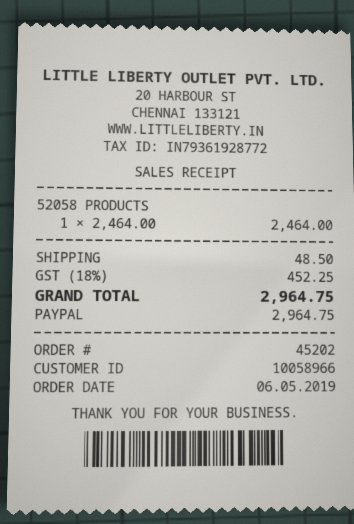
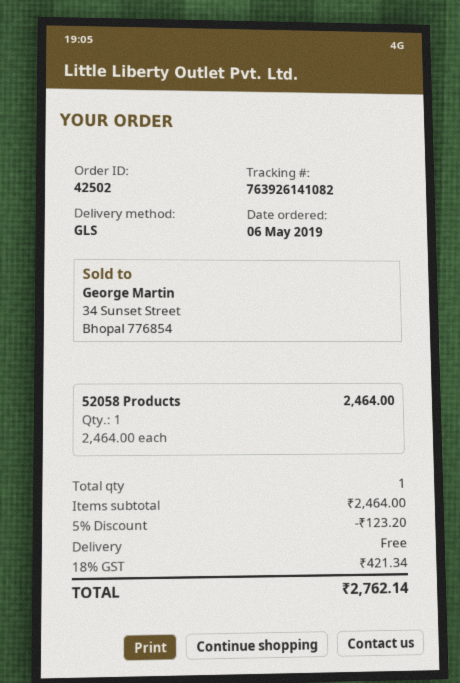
order number: 45202 -> 42502
discount: none -> 5% = 123.20
shipping: 48.50 -> 0.00
tax: 18% = 452.25 -> 18% = 421.34
total: 2964.75 -> 2762.14

